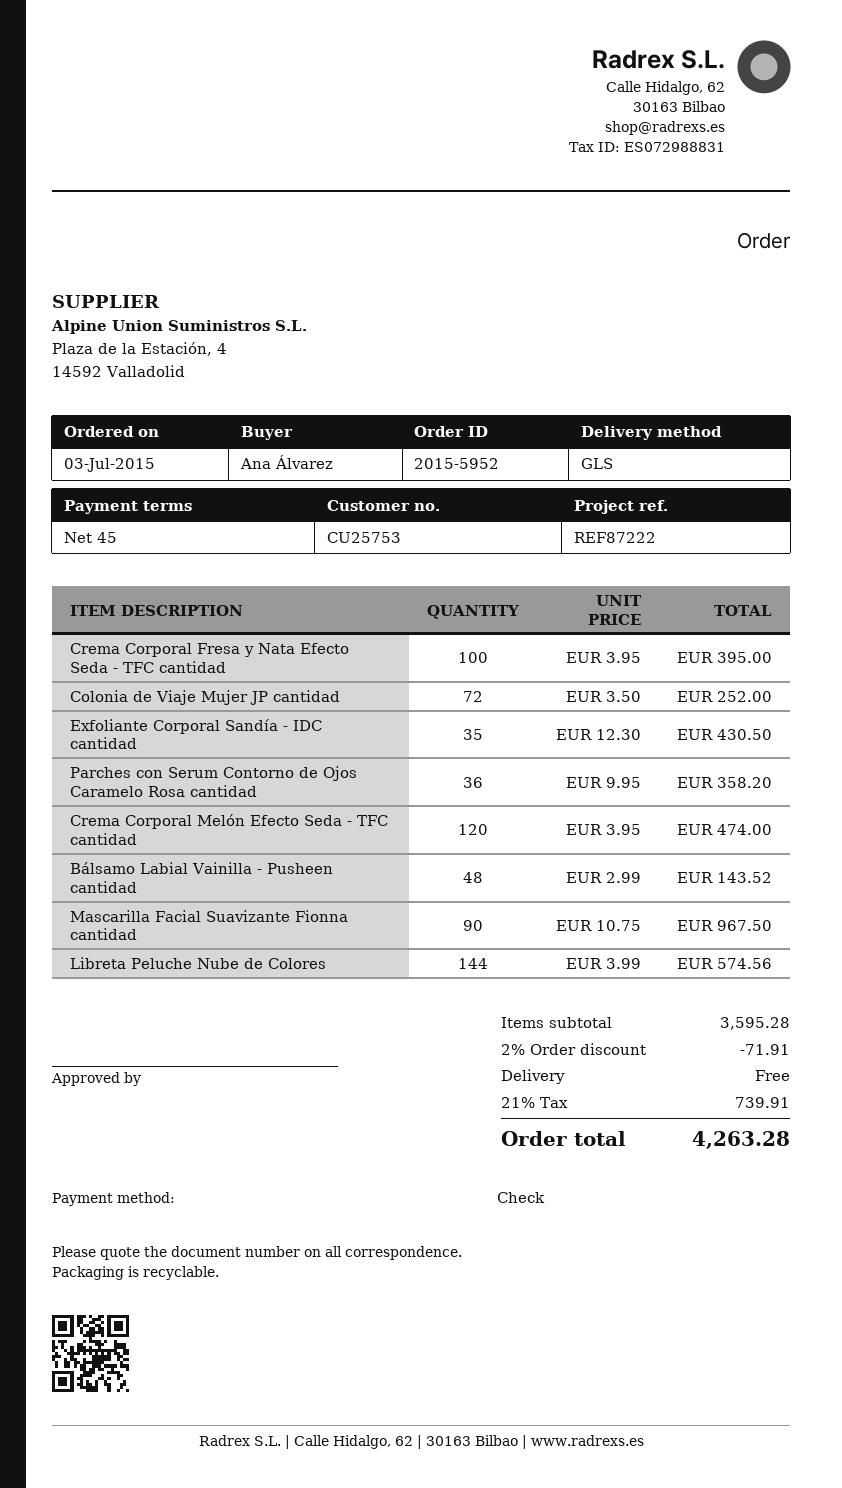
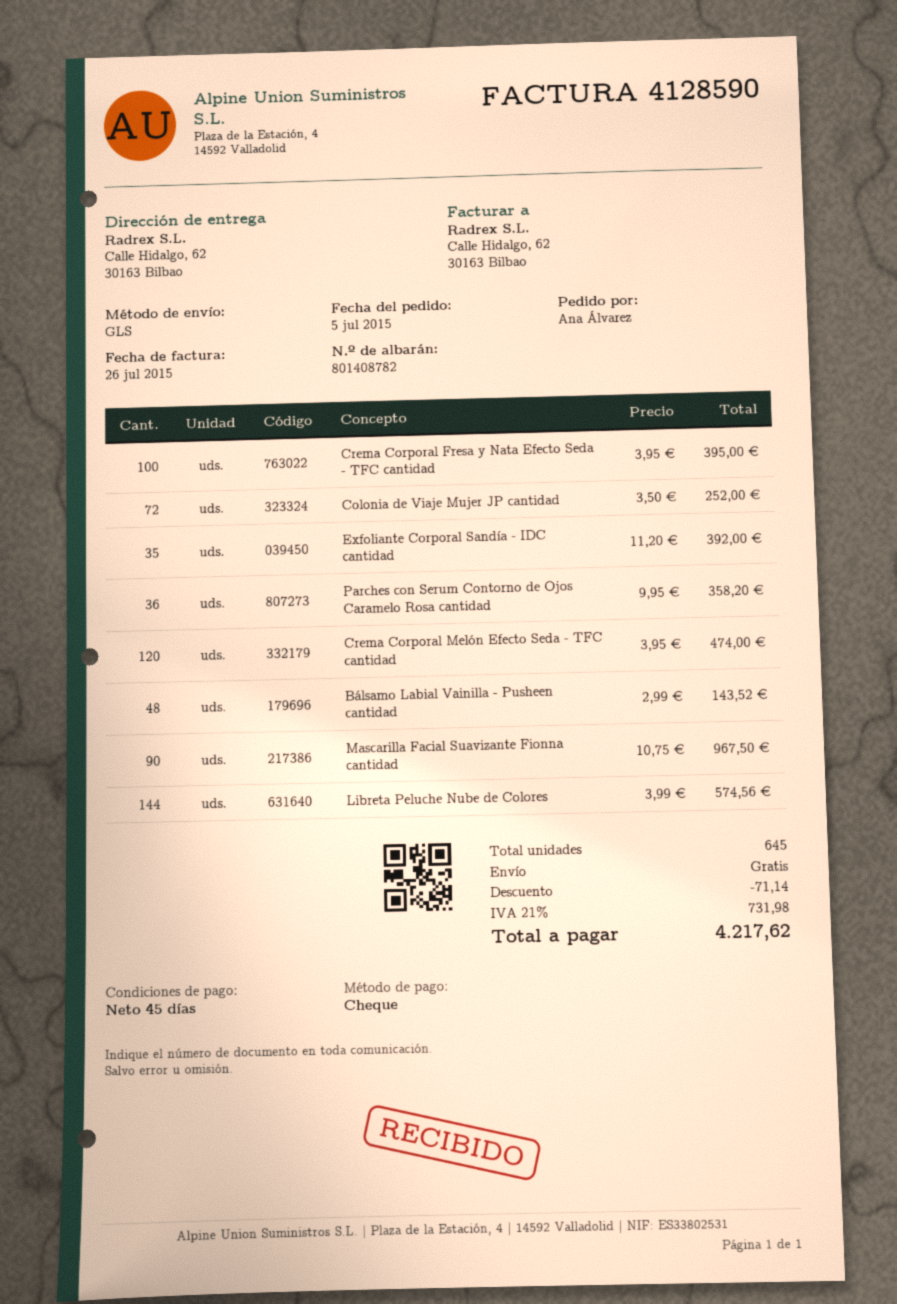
order date: 2015-07-03 -> 2015-07-05
Exfoliante Corporal Sandía - IDC cantidad: 35 x 12.30 = 430.50 -> 35 x 11.20 = 392.00
discount: 71.91 -> 71.14
tax: 21% = 739.91 -> 21% = 731.98
total: 4263.28 -> 4217.62

